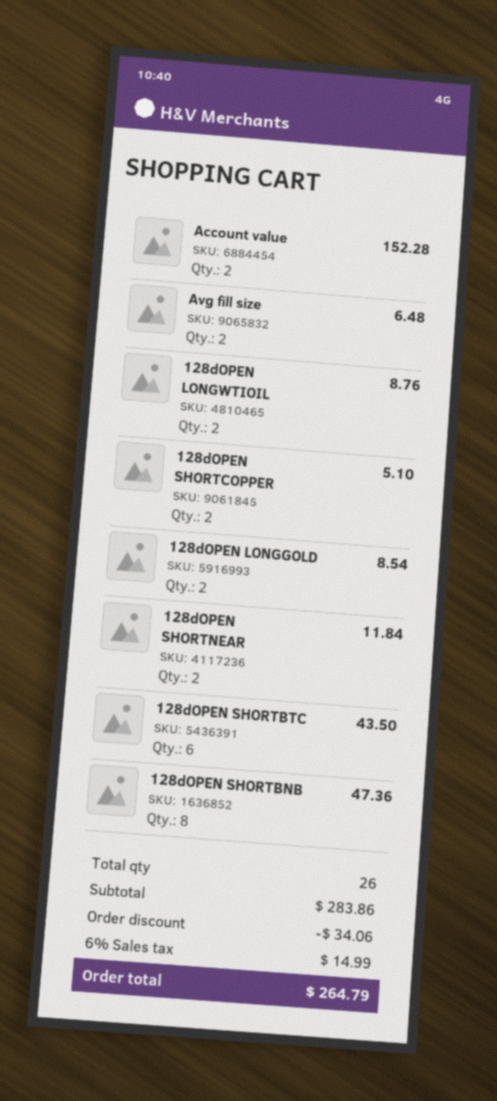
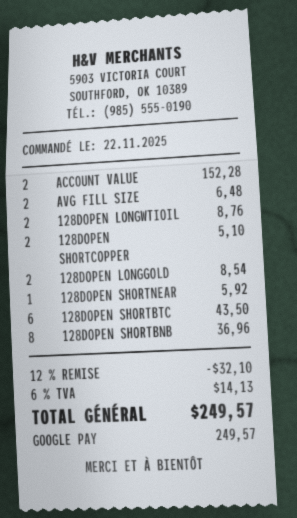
128dOPEN SHORTNEAR: 2 for 11.84 -> 1 for 5.92
128dOPEN SHORTBNB: 8 for 47.36 -> 8 for 36.96
discount: 34.06 -> 32.10
tax: 6% = 14.99 -> 6% = 14.13
total: 264.79 -> 249.57

